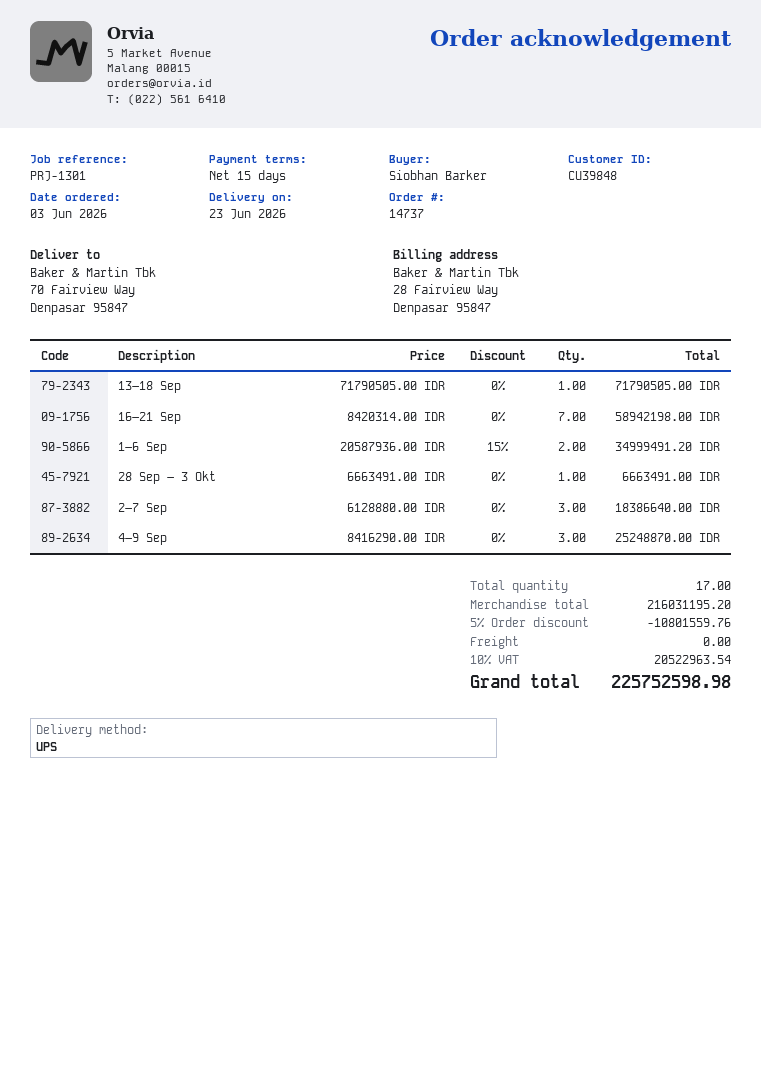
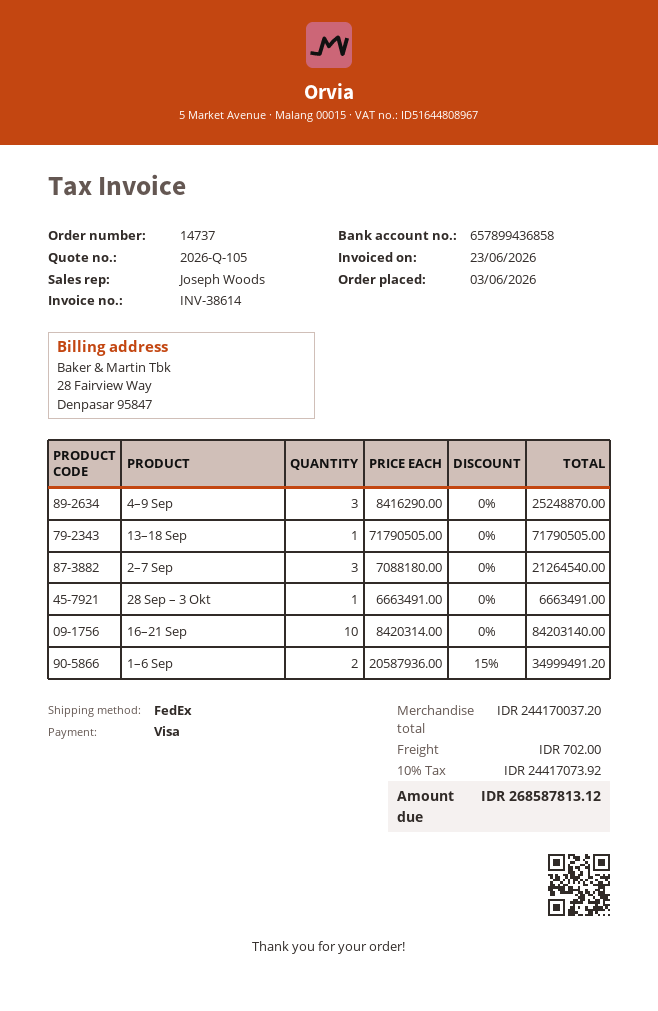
shipping method: UPS -> FedEx
16–21 Sep: 7 x 8420314.00 = 58942198.00 -> 10 x 8420314.00 = 84203140.00
2–7 Sep: 3 x 6128880.00 = 18386640.00 -> 3 x 7088180.00 = 21264540.00
subtotal: 216031195.20 -> 244170037.20
discount: 5% = 10801559.76 -> none
shipping: 0.00 -> 702.00
tax: 10% = 20522963.54 -> 10% = 24417073.92
total: 225752598.98 -> 268587813.12

